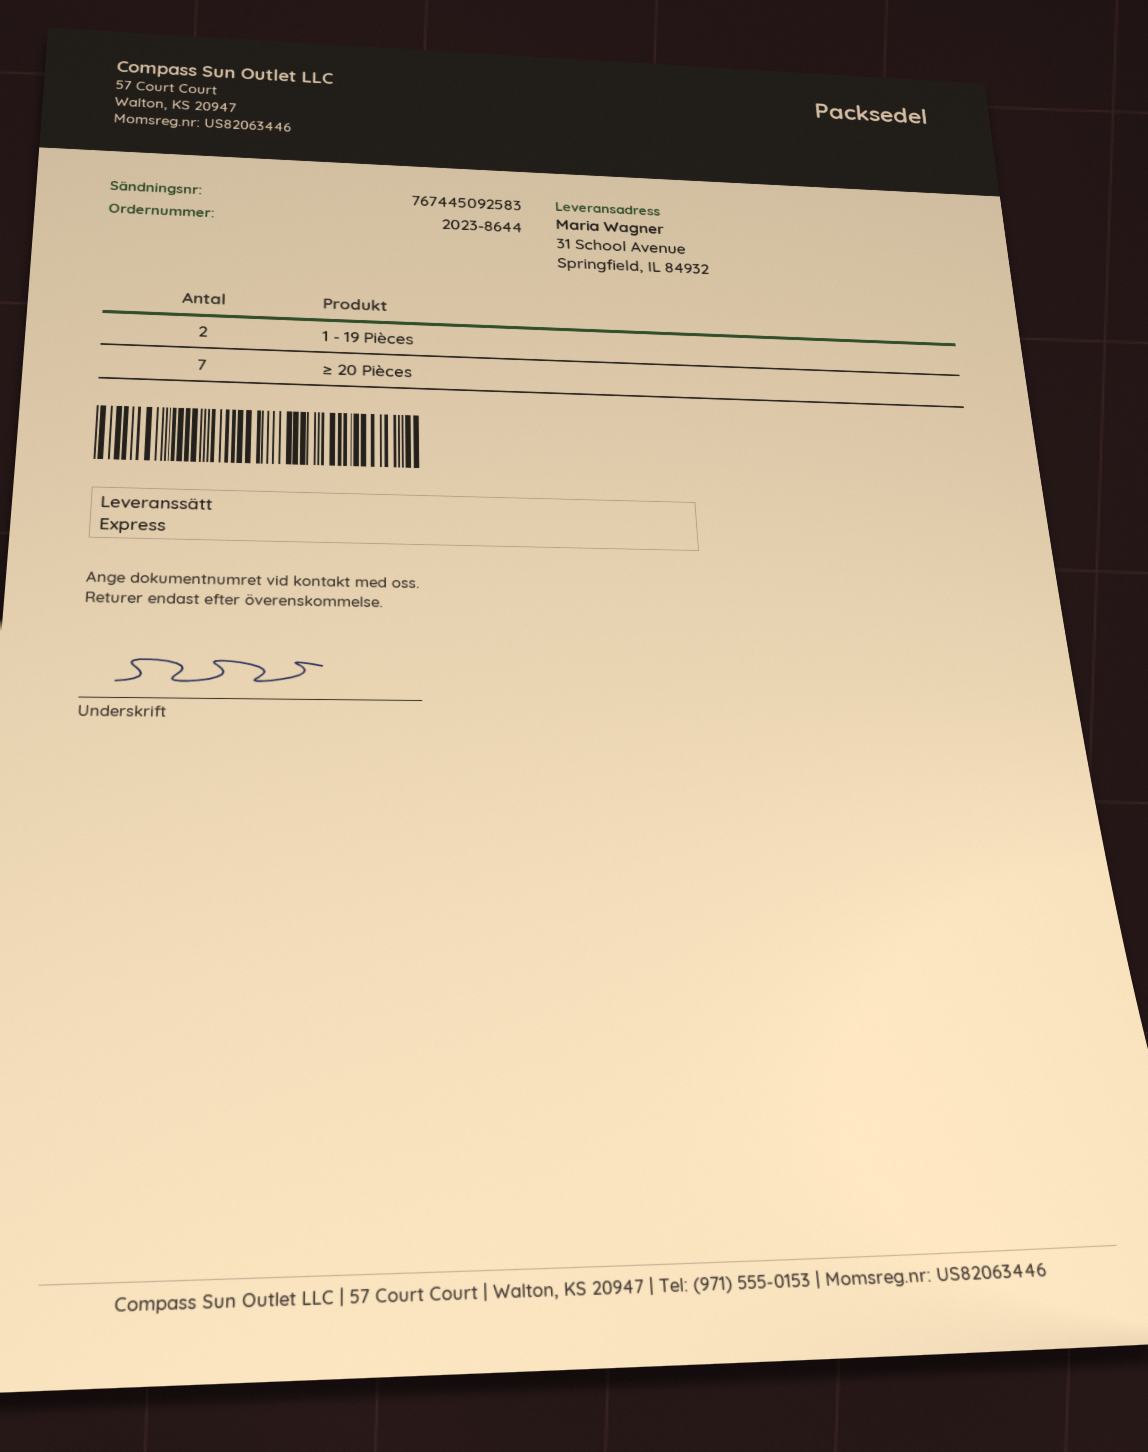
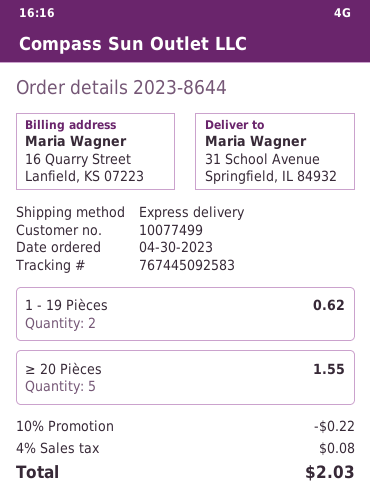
≥ 20 Pièces: 7 -> 5

